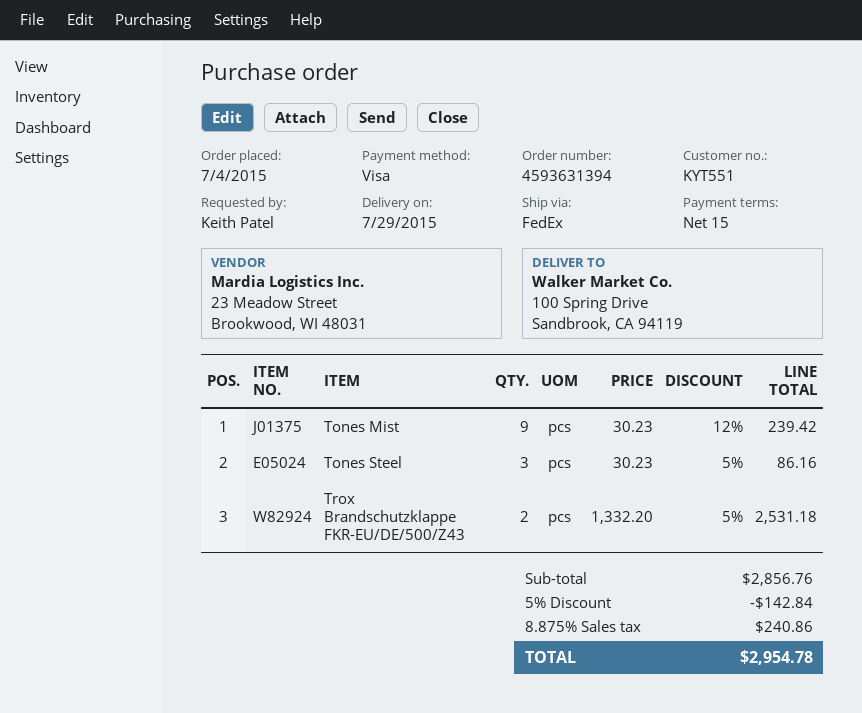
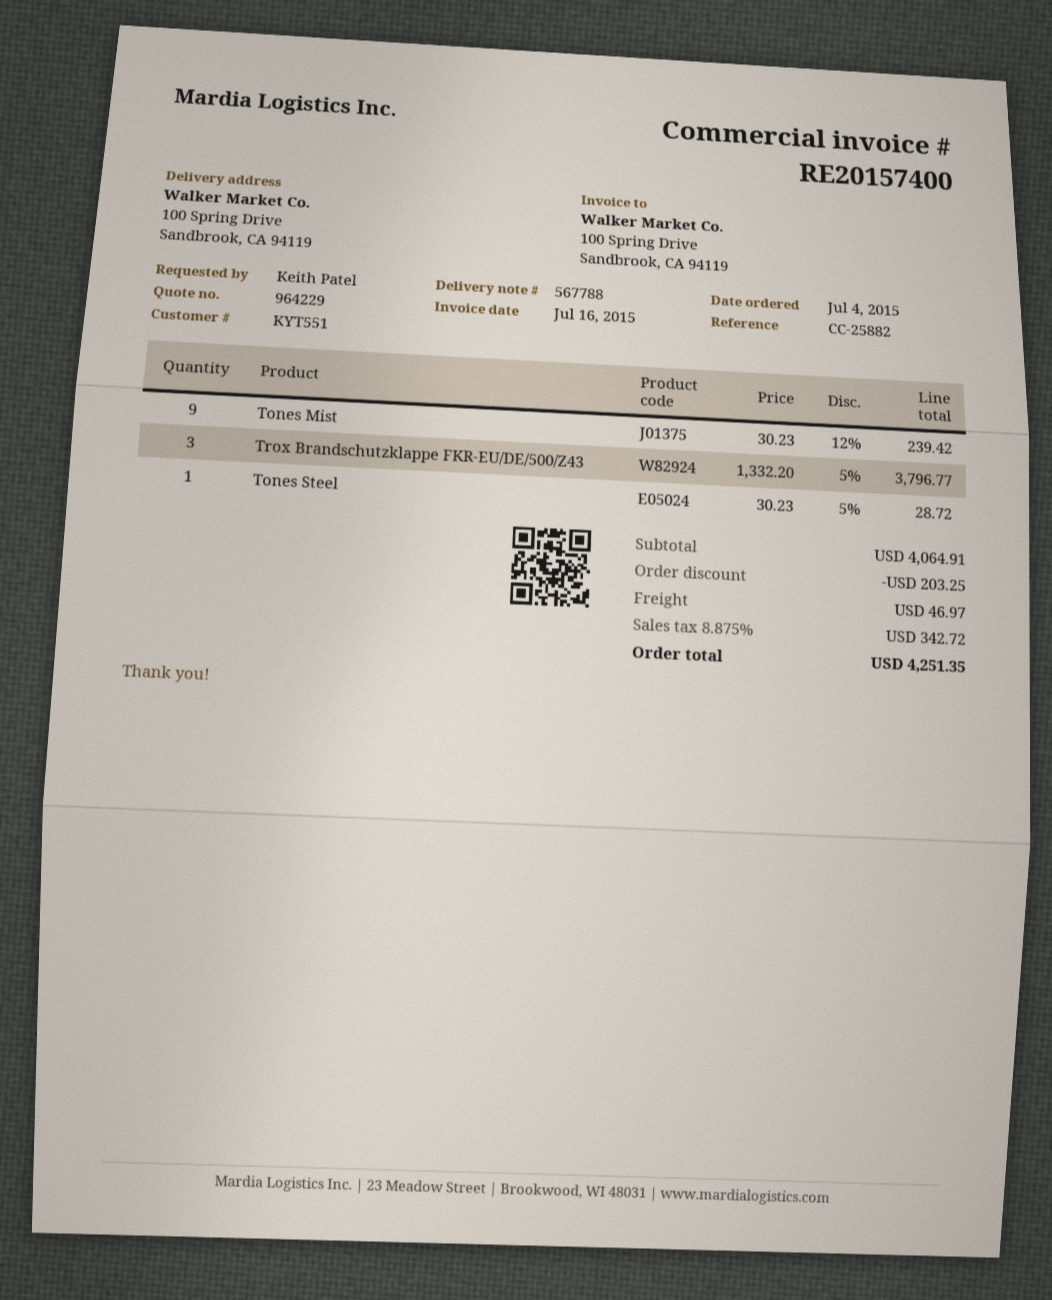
Tones Steel: 3 x 30.23 - 5% = 86.16 -> 1 x 30.23 - 5% = 28.72
Trox Brandschutzklappe FKR-EU/DE/500/Z43: 2 x 1332.20 - 5% = 2531.18 -> 3 x 1332.20 - 5% = 3796.77
subtotal: 2856.76 -> 4064.91
discount: 142.84 -> 203.25
shipping: none -> 46.97
tax: 8.875% = 240.86 -> 8.875% = 342.72
total: 2954.78 -> 4251.35

